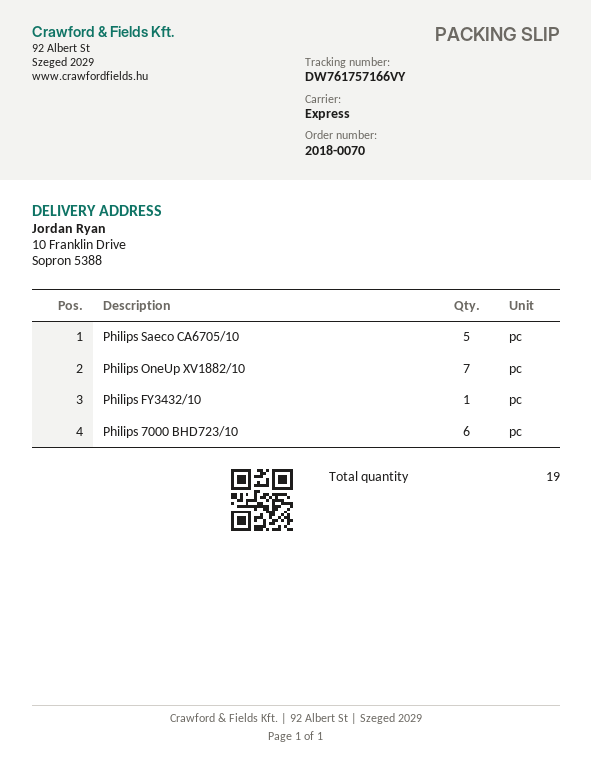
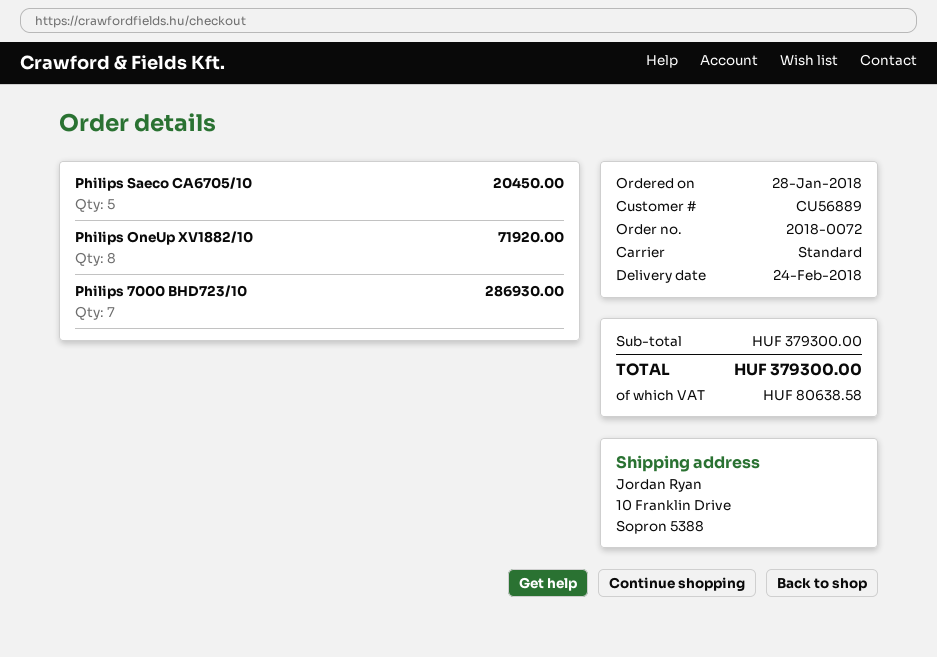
order number: 2018-0070 -> 2018-0072
shipping method: express -> standard
Philips OneUp XV1882/10: 7 -> 8
Philips FY3432/10: 1 -> none
Philips 7000 BHD723/10: 6 -> 7

